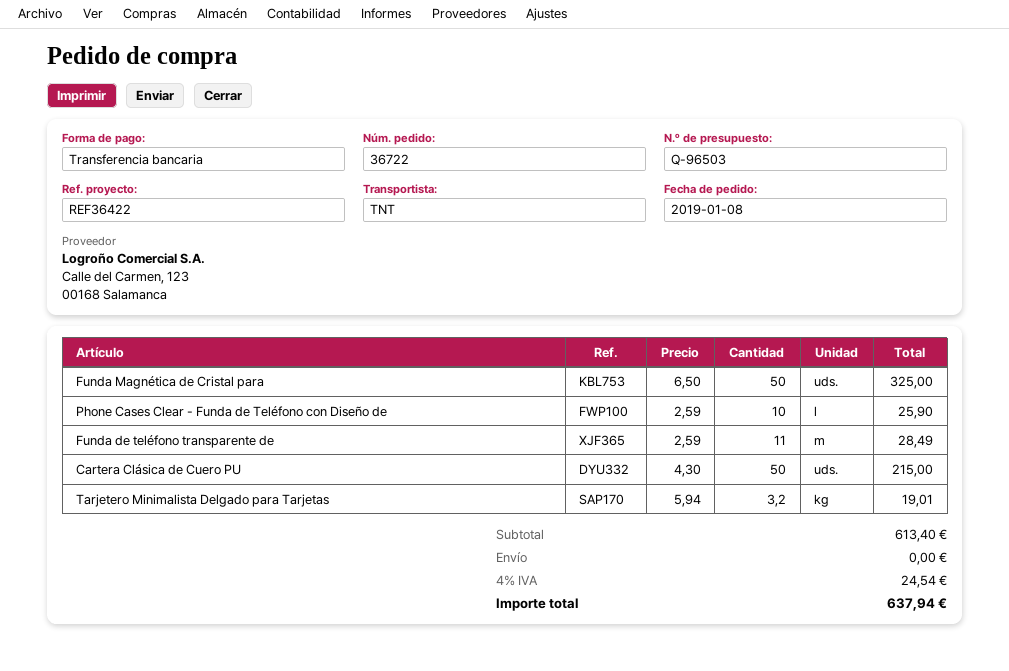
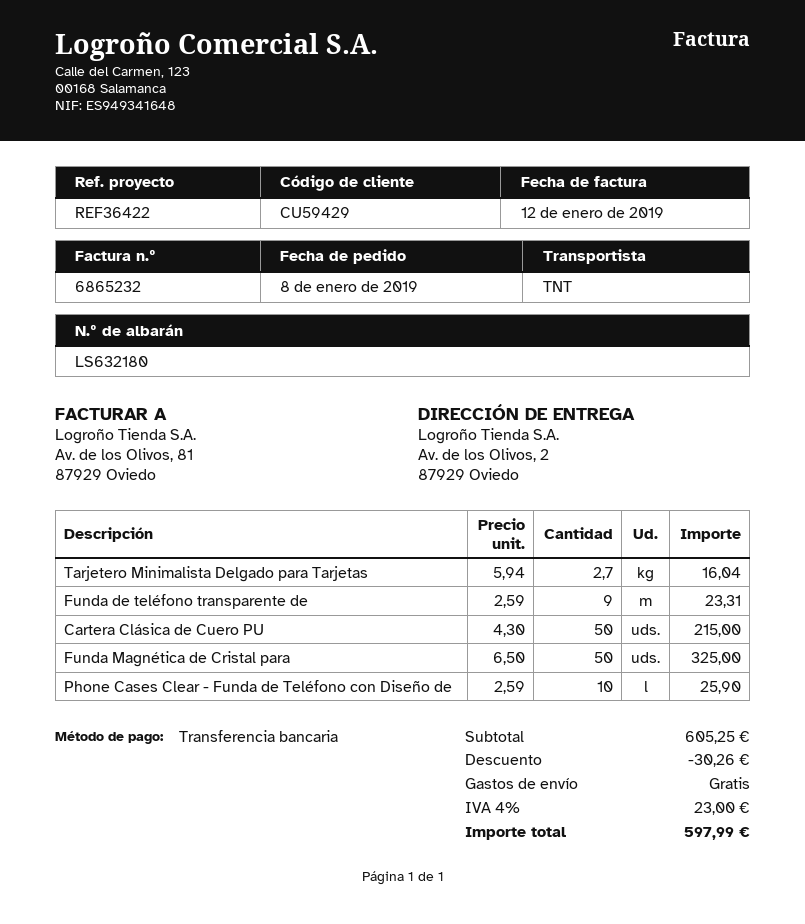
Funda de teléfono transparente de: 11 x 2.59 = 28.49 -> 9 x 2.59 = 23.31
Tarjetero Minimalista Delgado para Tarjetas: 3.2 x 5.94 = 19.01 -> 2.7 x 5.94 = 16.04
subtotal: 613.40 -> 605.25
discount: none -> 30.26
tax: 4% = 24.54 -> 4% = 23.00
total: 637.94 -> 597.99

